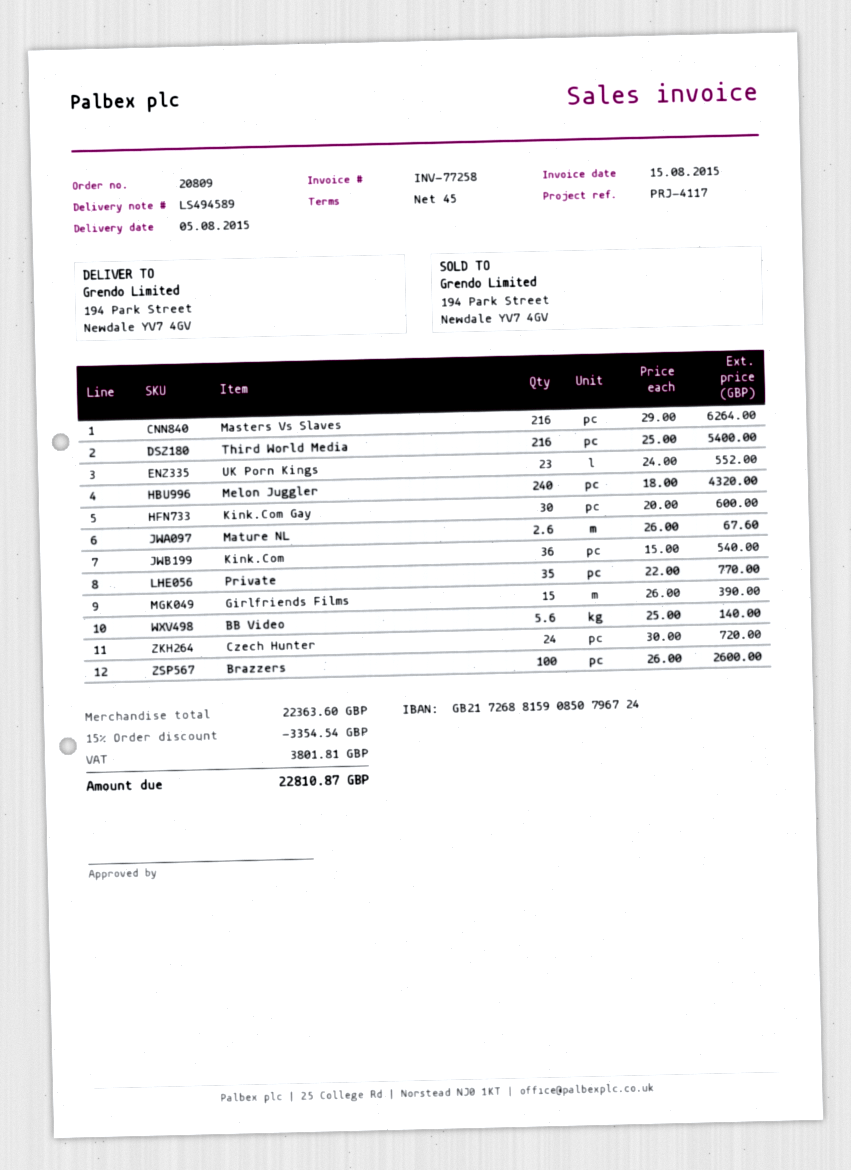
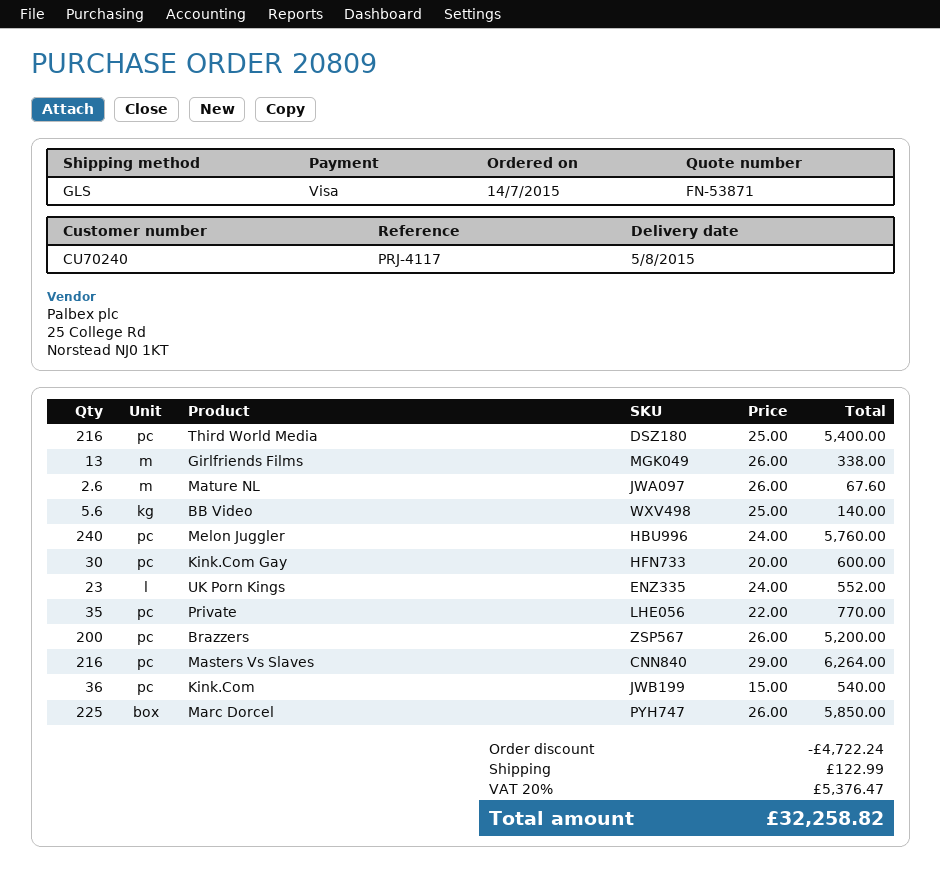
Melon Juggler: 240 x 18.00 = 4320.00 -> 240 x 24.00 = 5760.00
Girlfriends Films: 15 x 26.00 = 390.00 -> 13 x 26.00 = 338.00
Czech Hunter: 24 x 30.00 = 720.00 -> none
Brazzers: 100 x 26.00 = 2600.00 -> 200 x 26.00 = 5200.00
Marc Dorcel: none -> 225 x 26.00 = 5850.00
discount: 3354.54 -> 4722.24
shipping: none -> 122.99
tax: 3801.81 -> 5376.47
total: 22810.87 -> 32258.82

